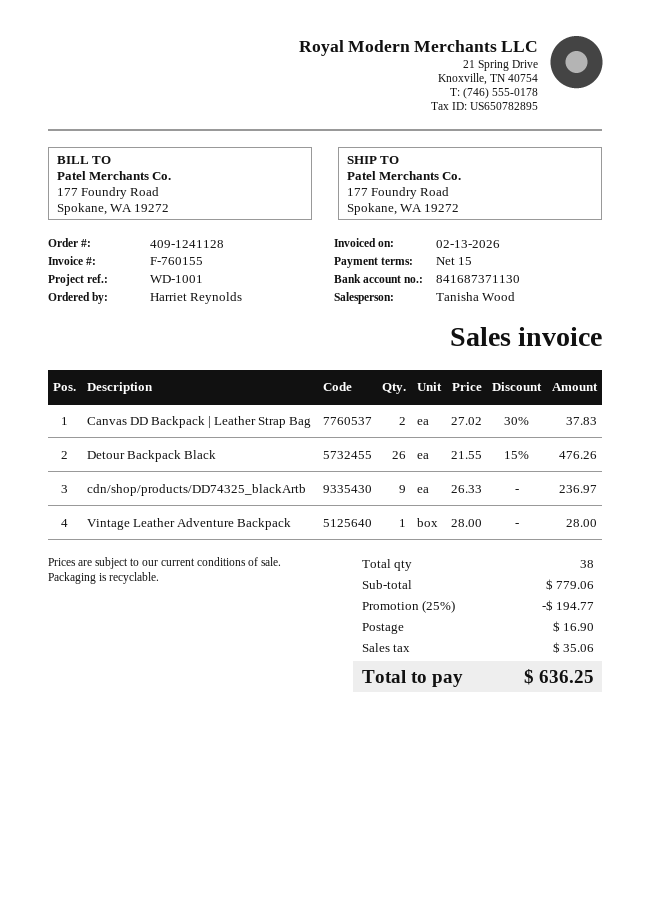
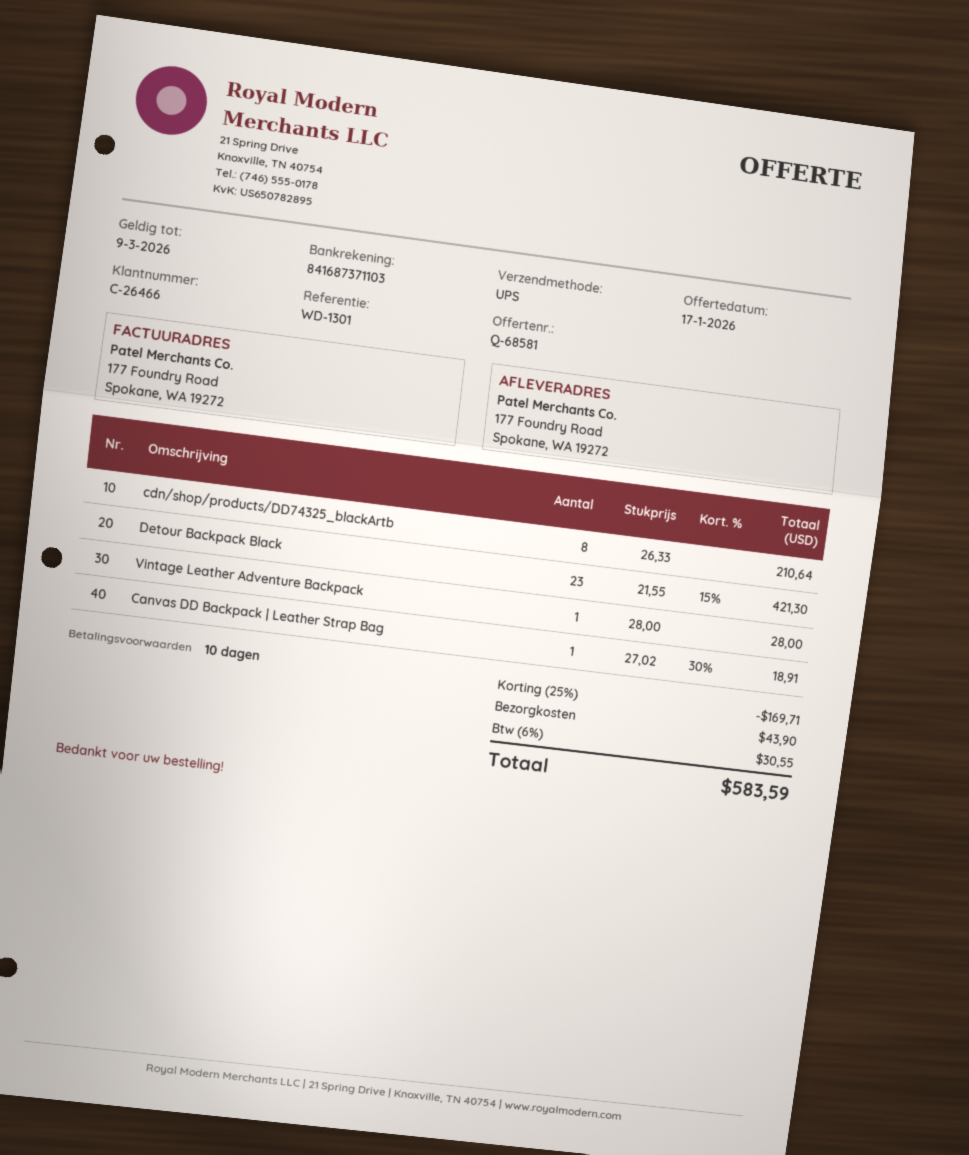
payment terms: 15 days -> 10 days
reference: WD-1001 -> WD-1301
bank account: 841687371130 -> 841687371103
Canvas DD Backpack | Leather Strap Bag: 2 x 27.02 - 30% = 37.83 -> 1 x 27.02 - 30% = 18.91
Detour Backpack Black: 26 x 21.55 - 15% = 476.26 -> 23 x 21.55 - 15% = 421.30
cdn/shop/products/DD74325_blackArtb: 9 x 26.33 = 236.97 -> 8 x 26.33 = 210.64
discount: 25% = 194.77 -> 25% = 169.71
shipping: 16.90 -> 43.90
tax: 35.06 -> 30.55
total: 636.25 -> 583.59

